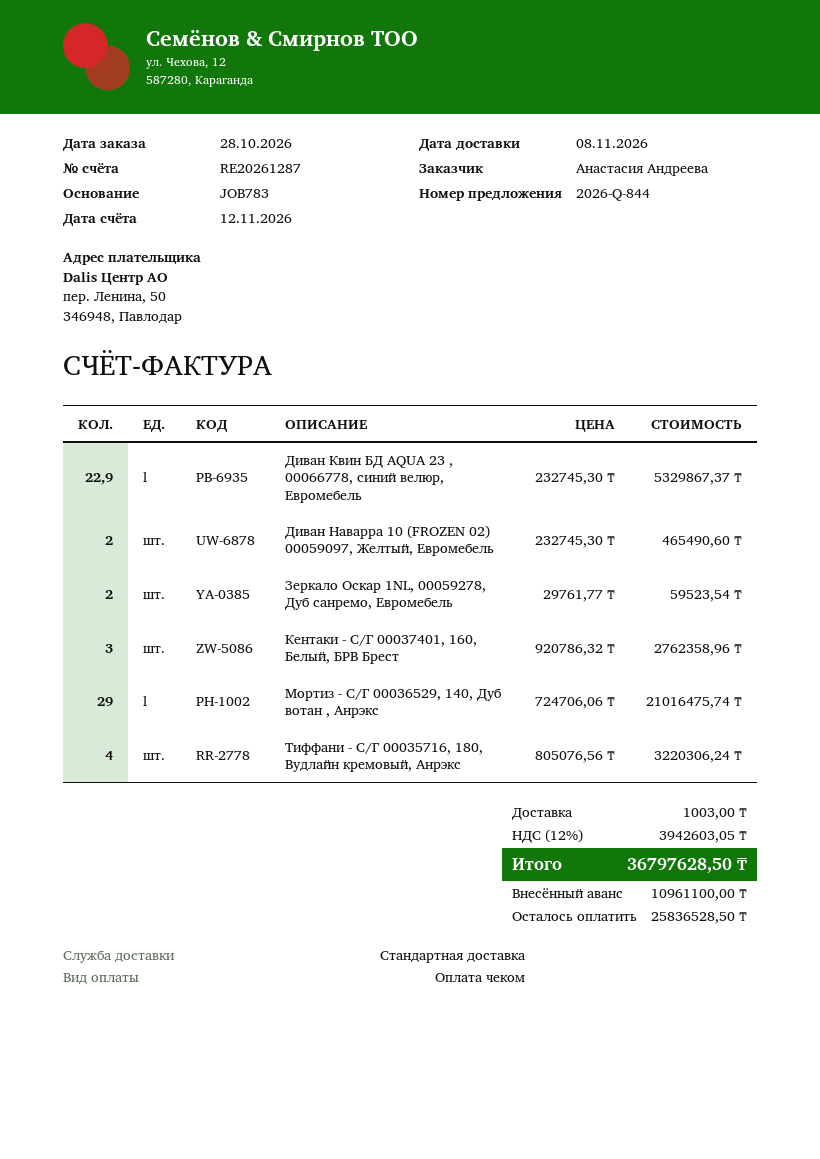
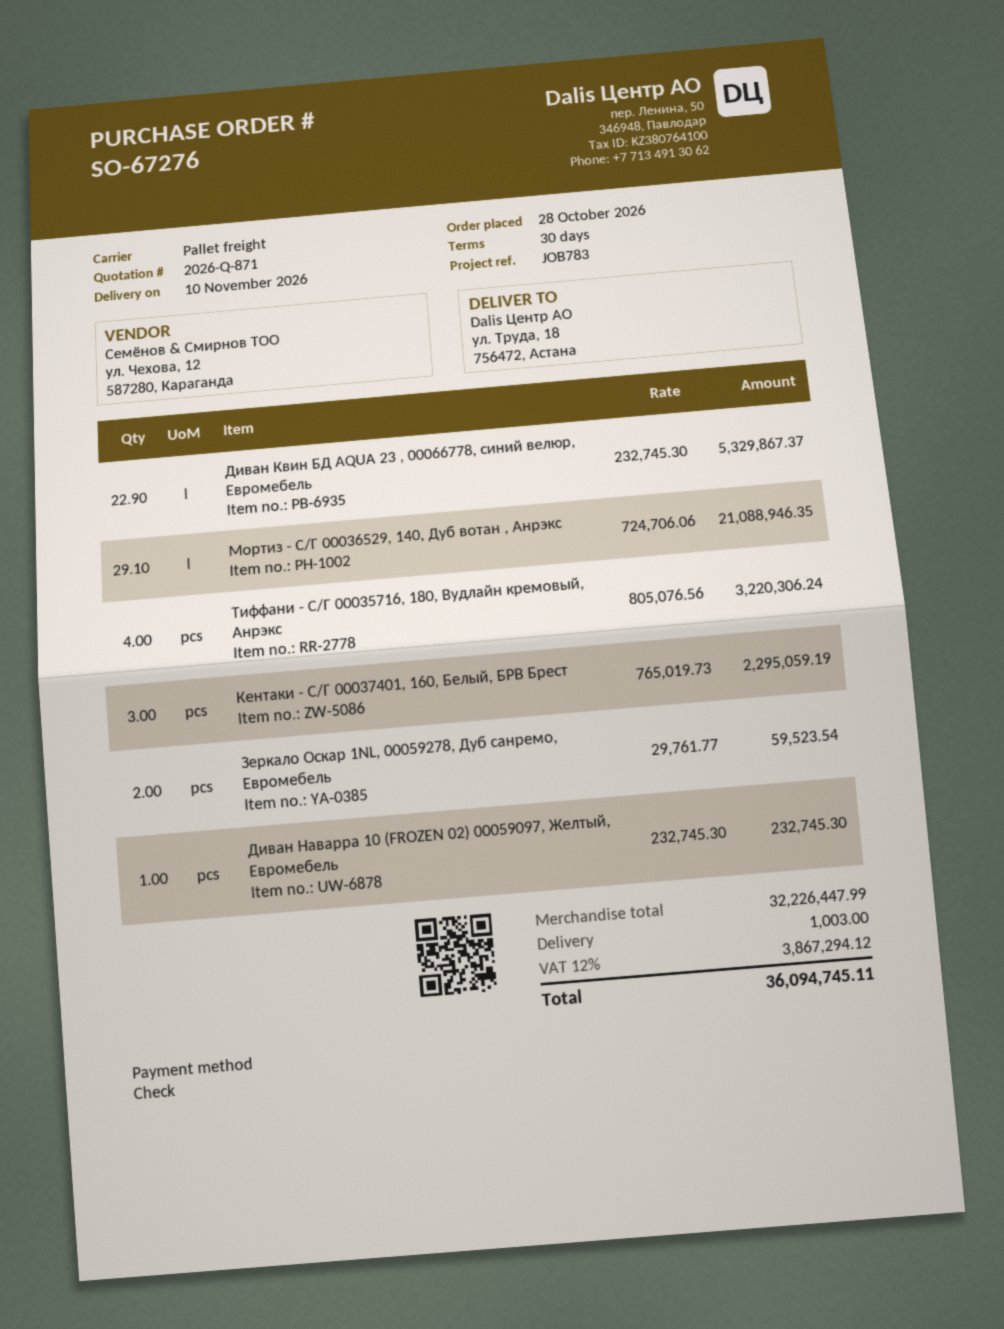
quote number: 2026-Q-844 -> 2026-Q-871
delivery date: 2026-11-08 -> 2026-11-10
shipping method: standard -> pallet freight
Диван Наварра 10 (FROZEN 02) 00059097, Желтый, Евромебель: 2 x 232745.30 = 465490.60 -> 1 x 232745.30 = 232745.30
Кентаки - С/Г 00037401, 160, Белый, БРВ Брест: 3 x 920786.32 = 2762358.96 -> 3 x 765019.73 = 2295059.19
Мортиз - С/Г 00036529, 140, Дуб вотан , Анрэкс: 29 x 724706.06 = 21016475.74 -> 29.1 x 724706.06 = 21088946.35
tax: 12% = 3942603.05 -> 12% = 3867294.12
total: 36797628.50 -> 36094745.11

